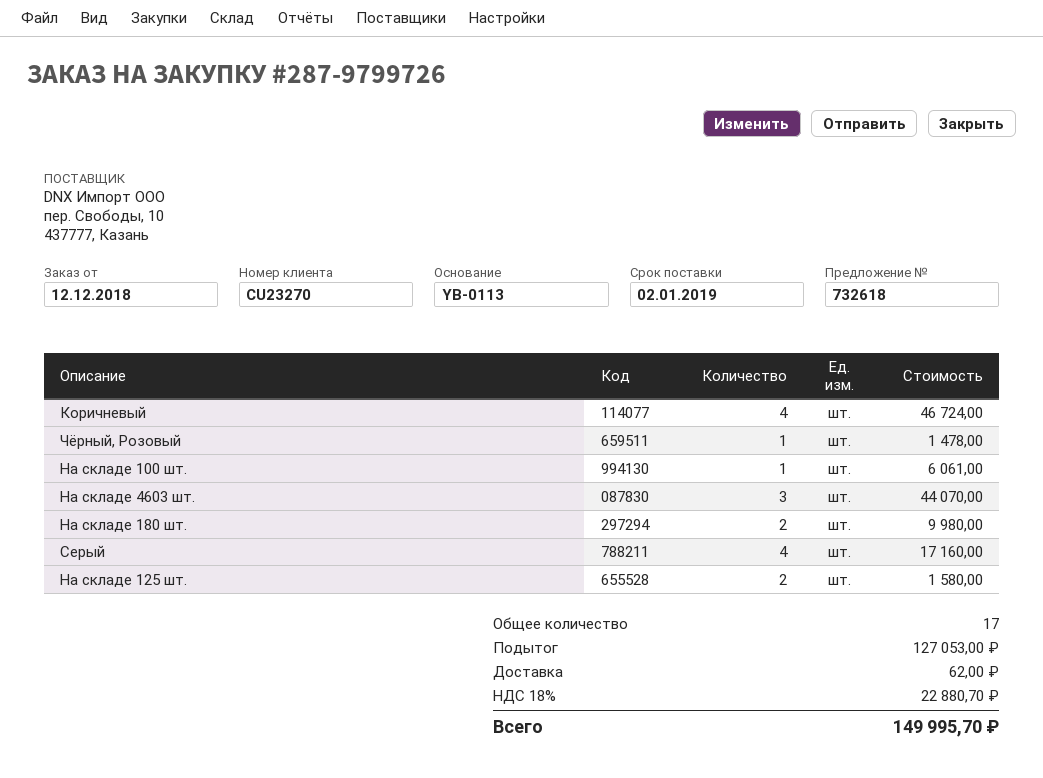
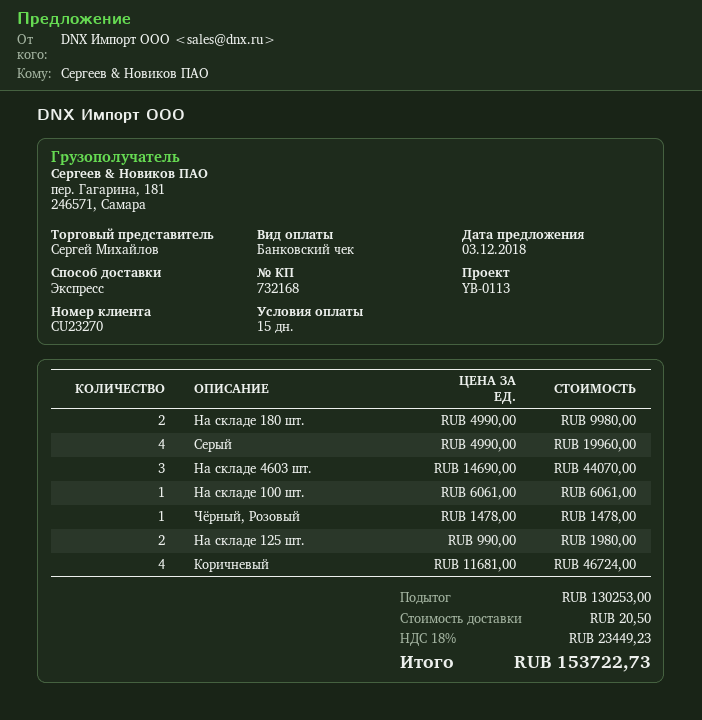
quote number: 732618 -> 732168
Серый: 4 for 17160.00 -> 4 for 19960.00
На складе 125 шт.: 2 for 1580.00 -> 2 for 1980.00
subtotal: 127053.00 -> 130253.00
shipping: 62.00 -> 20.50
tax: 18% = 22880.70 -> 18% = 23449.23
total: 149995.70 -> 153722.73

